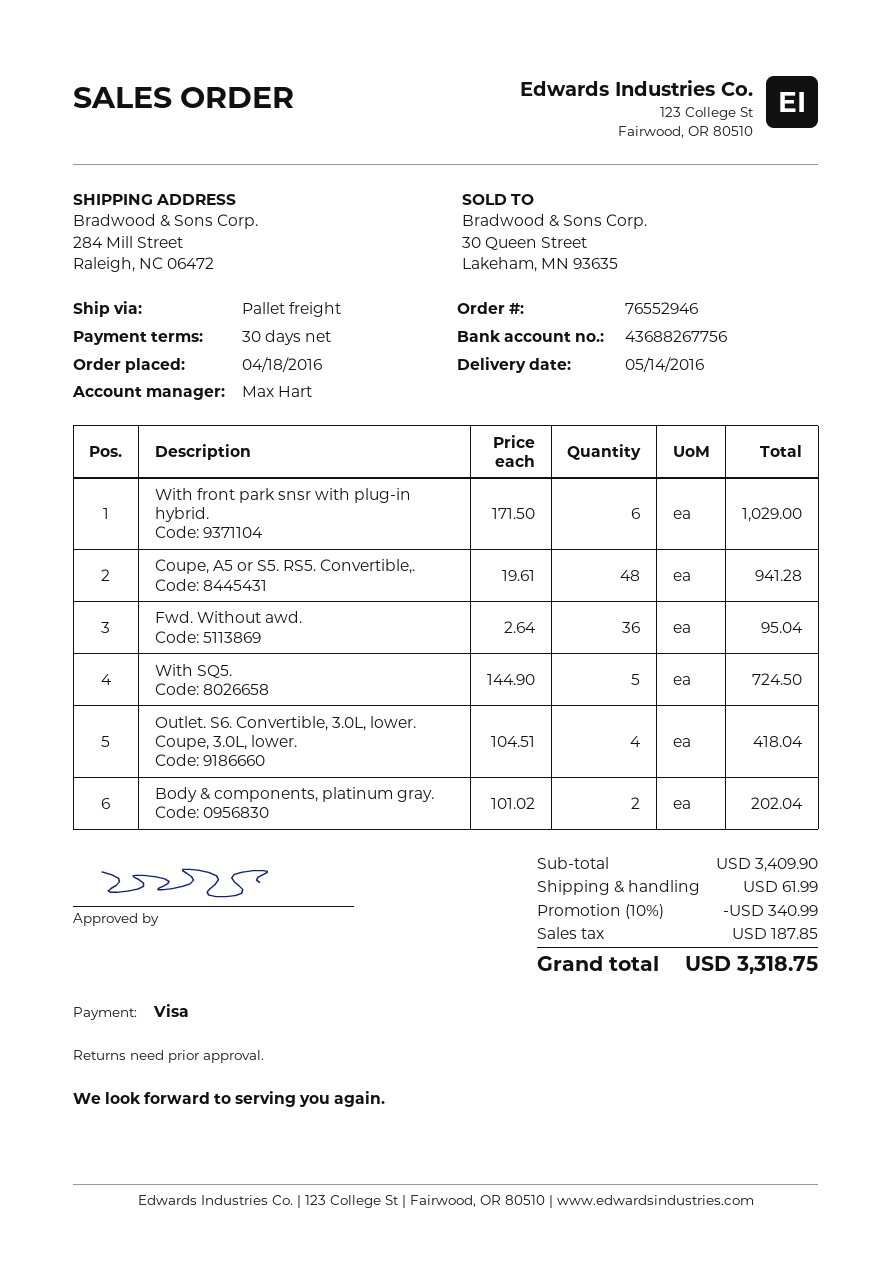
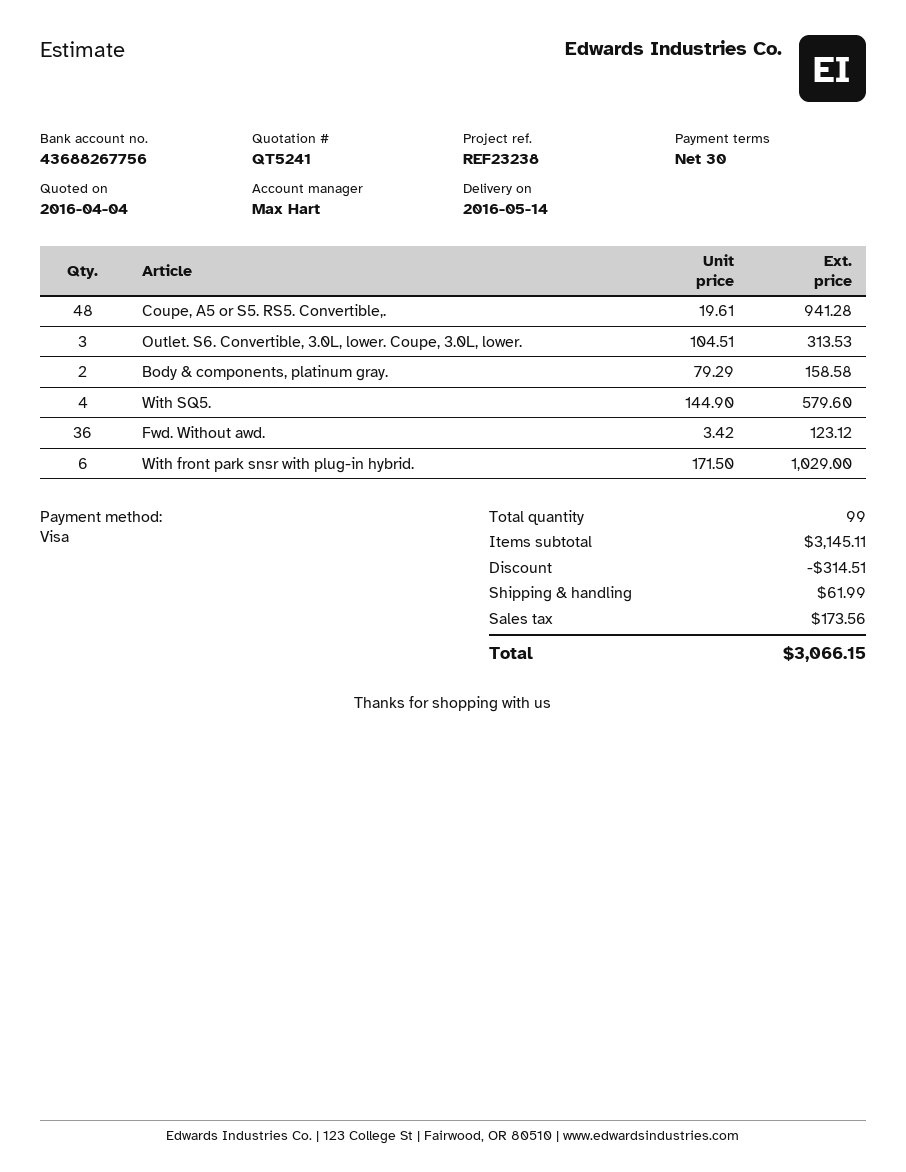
Fwd. Without awd.: 36 x 2.64 = 95.04 -> 36 x 3.42 = 123.12
With SQ5.: 5 x 144.90 = 724.50 -> 4 x 144.90 = 579.60
Outlet. S6. Convertible, 3.0L, lower. Coupe, 3.0L, lower.: 4 x 104.51 = 418.04 -> 3 x 104.51 = 313.53
Body & components, platinum gray.: 2 x 101.02 = 202.04 -> 2 x 79.29 = 158.58
subtotal: 3409.90 -> 3145.11
discount: 340.99 -> 314.51
tax: 187.85 -> 173.56
total: 3318.75 -> 3066.15

